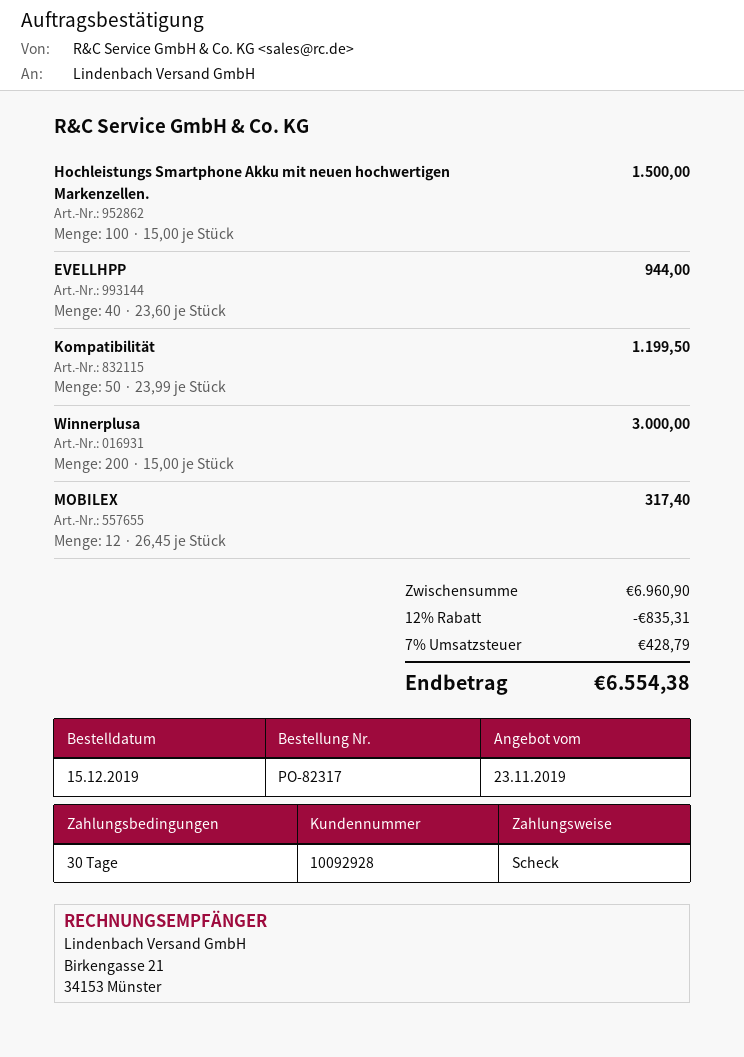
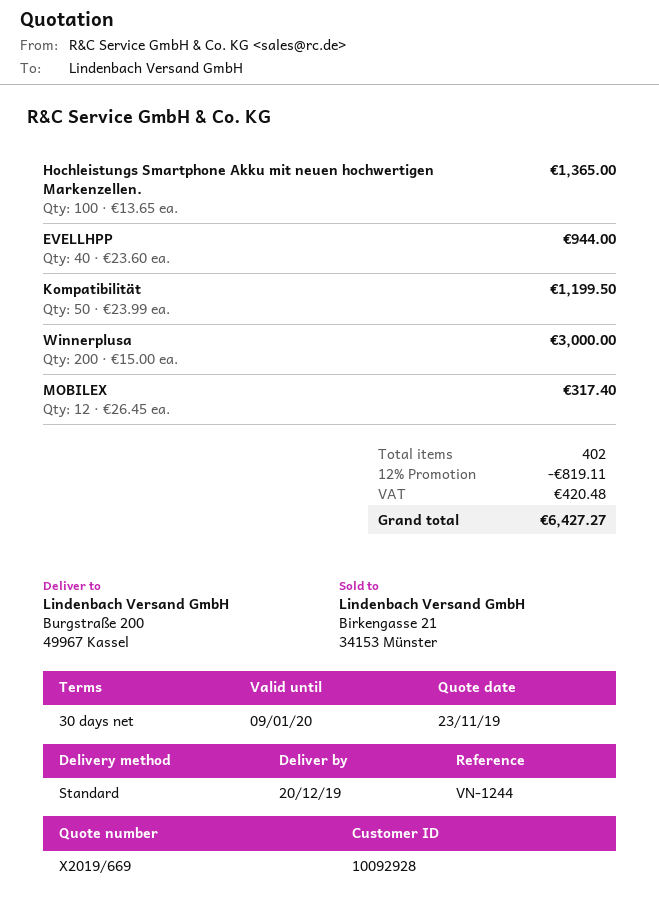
Hochleistungs Smartphone Akku mit neuen hochwertigen Markenzellen.: 100 x 15.00 = 1500.00 -> 100 x 13.65 = 1365.00
discount: 12% = 835.31 -> 12% = 819.11
tax: 428.79 -> 420.48
total: 6554.38 -> 6427.27

